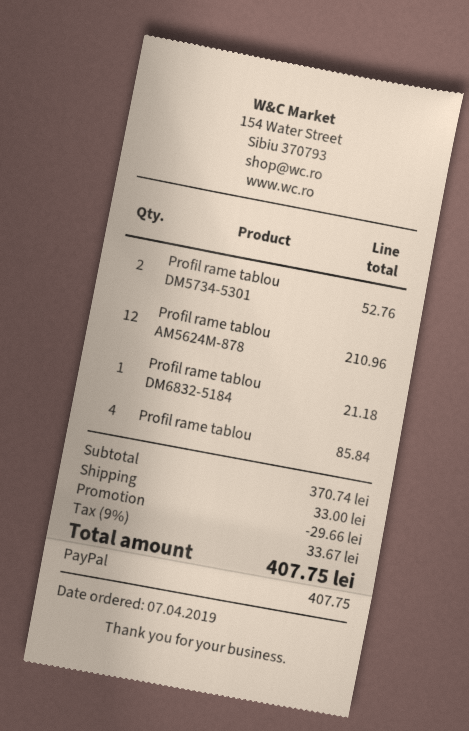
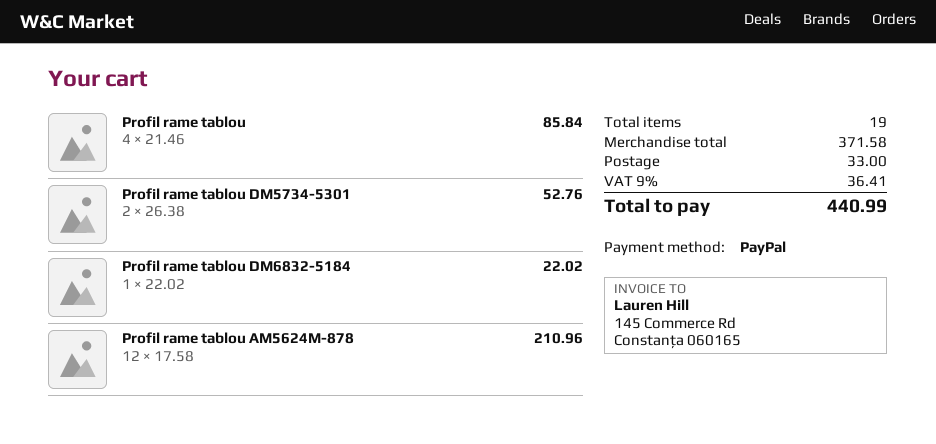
Profil rame tablou DM6832-5184: 1 for 21.18 -> 1 for 22.02
subtotal: 370.74 -> 371.58
discount: 29.66 -> none
tax: 9% = 33.67 -> 9% = 36.41
total: 407.75 -> 440.99

